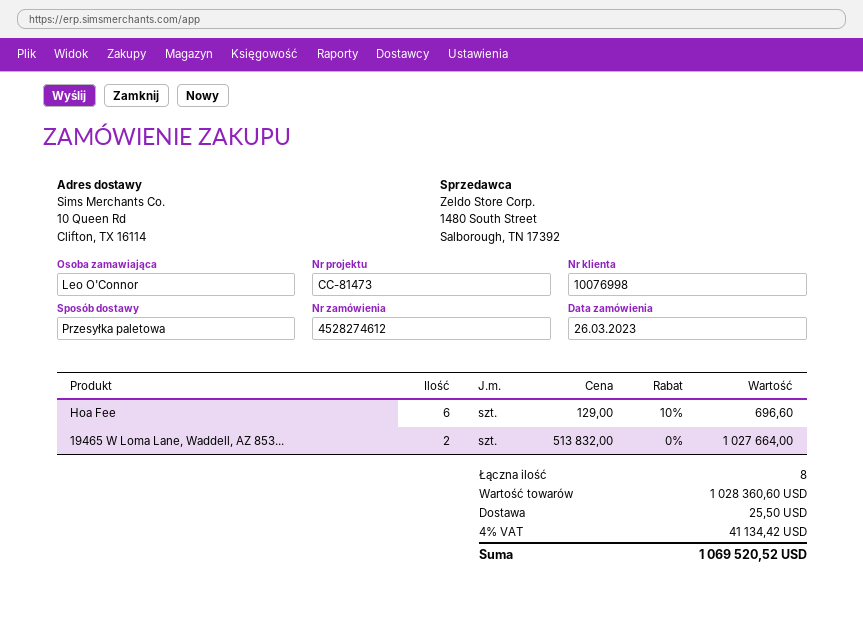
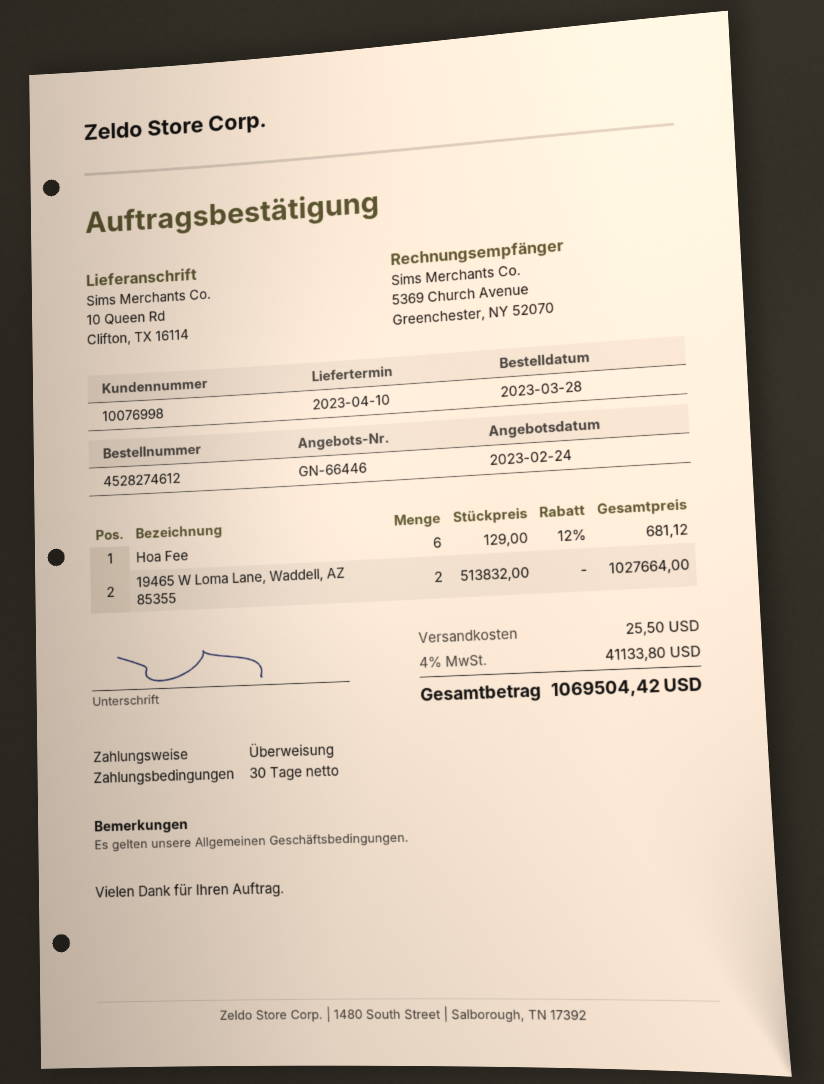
order date: 2023-03-26 -> 2023-03-28
Hoa Fee: 6 x 129.00 - 10% = 696.60 -> 6 x 129.00 - 12% = 681.12
tax: 4% = 41134.42 -> 4% = 41133.80
total: 1069520.52 -> 1069504.42

